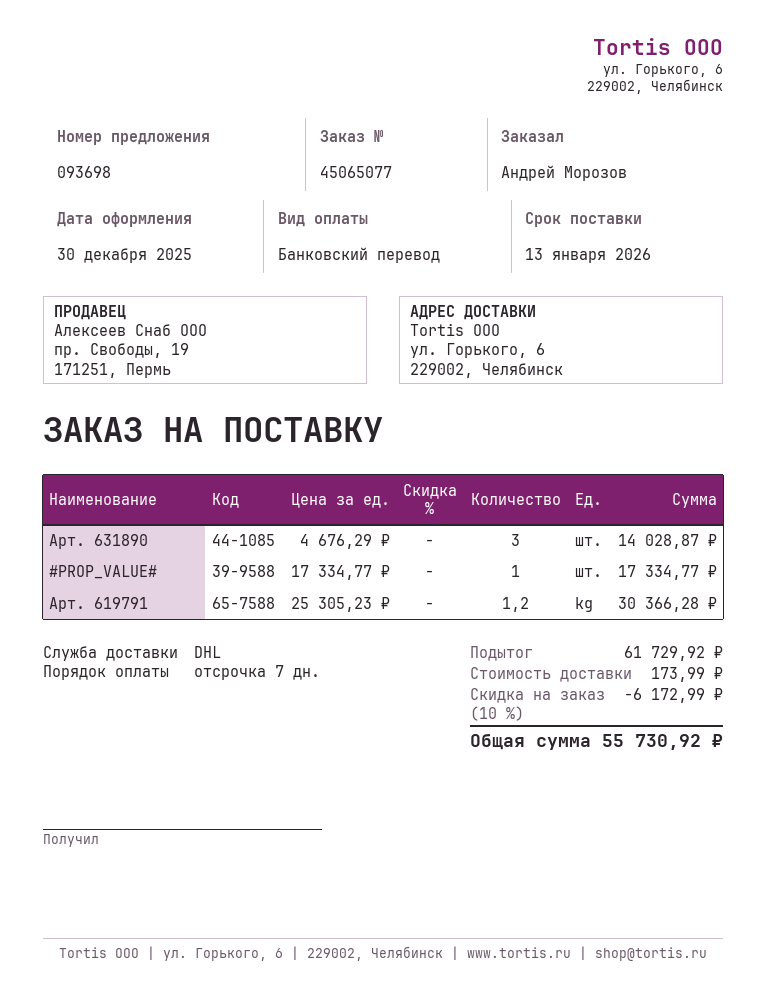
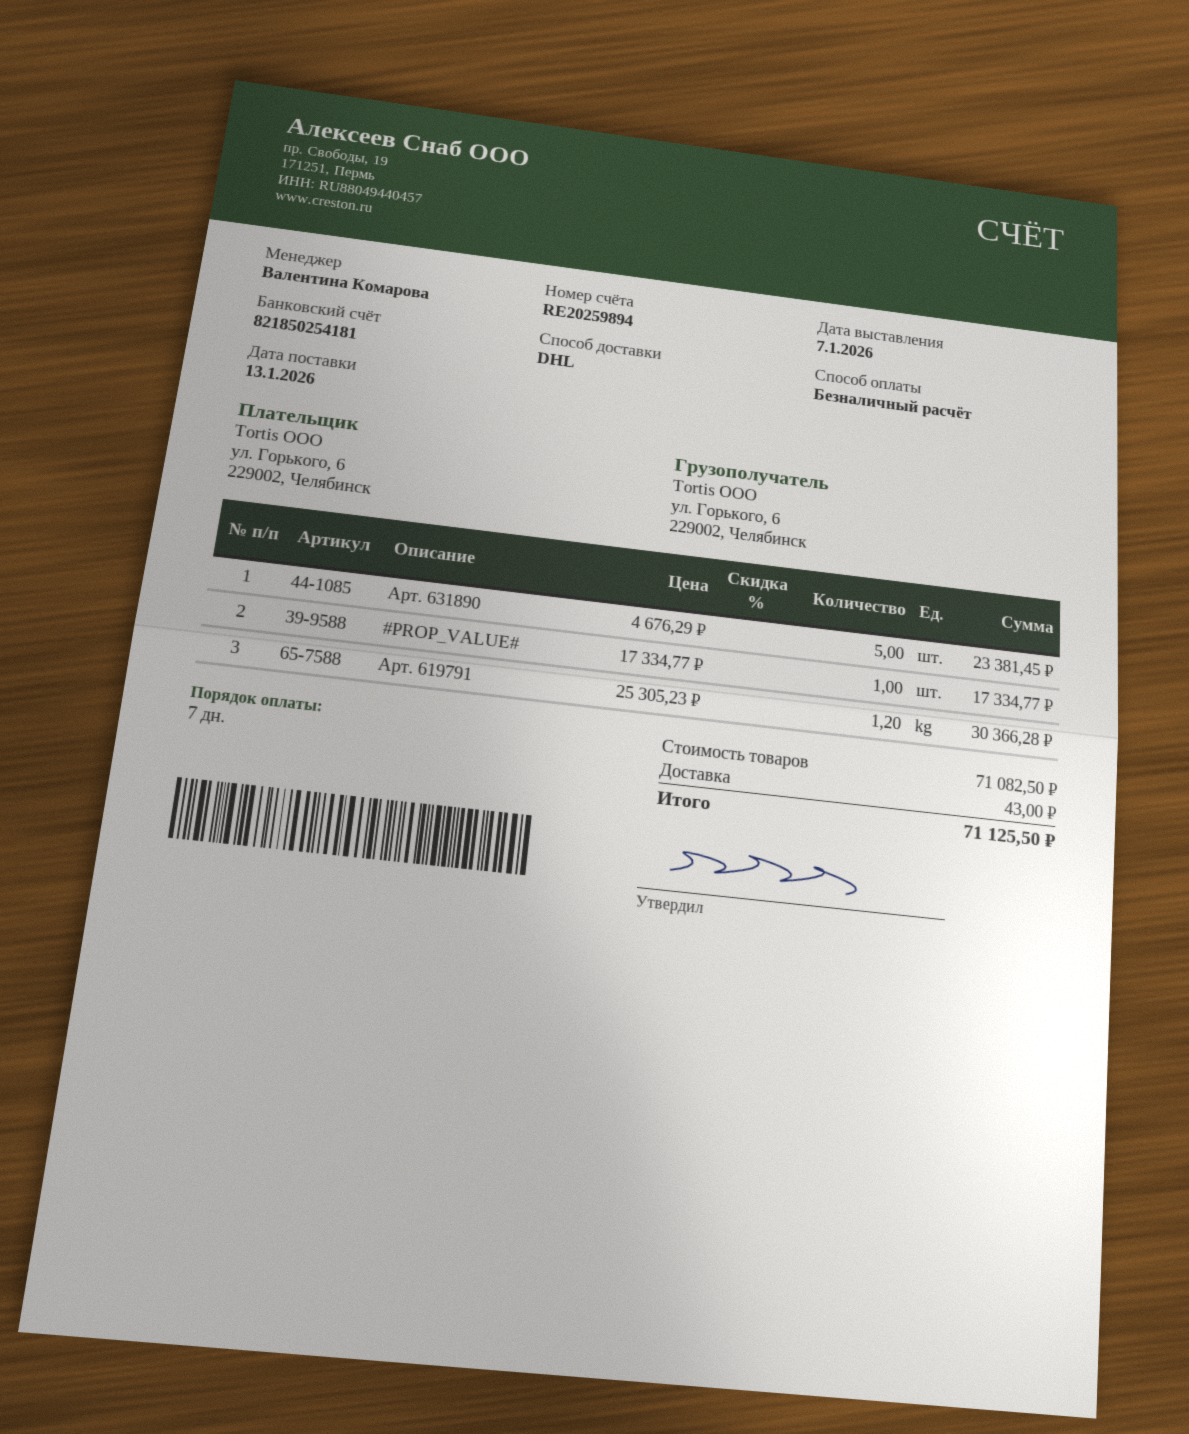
Арт. 631890: 3 x 4676.29 = 14028.87 -> 5 x 4676.29 = 23381.45
subtotal: 61729.92 -> 71082.50
discount: 10% = 6172.99 -> none
shipping: 173.99 -> 43.00
total: 55730.92 -> 71125.50

